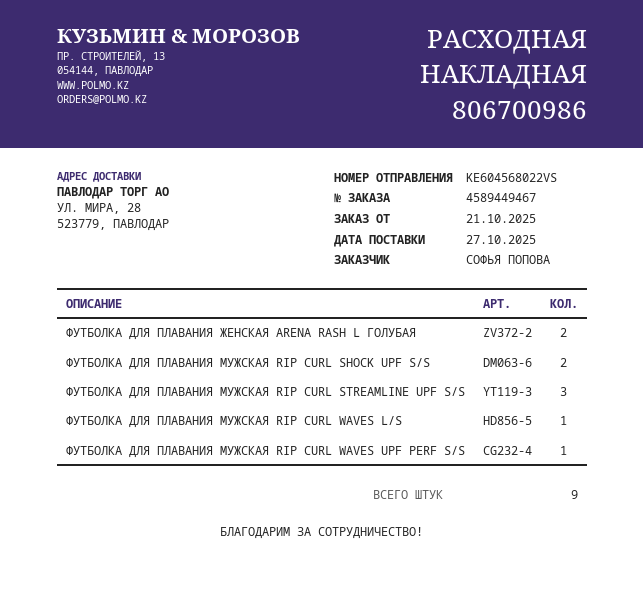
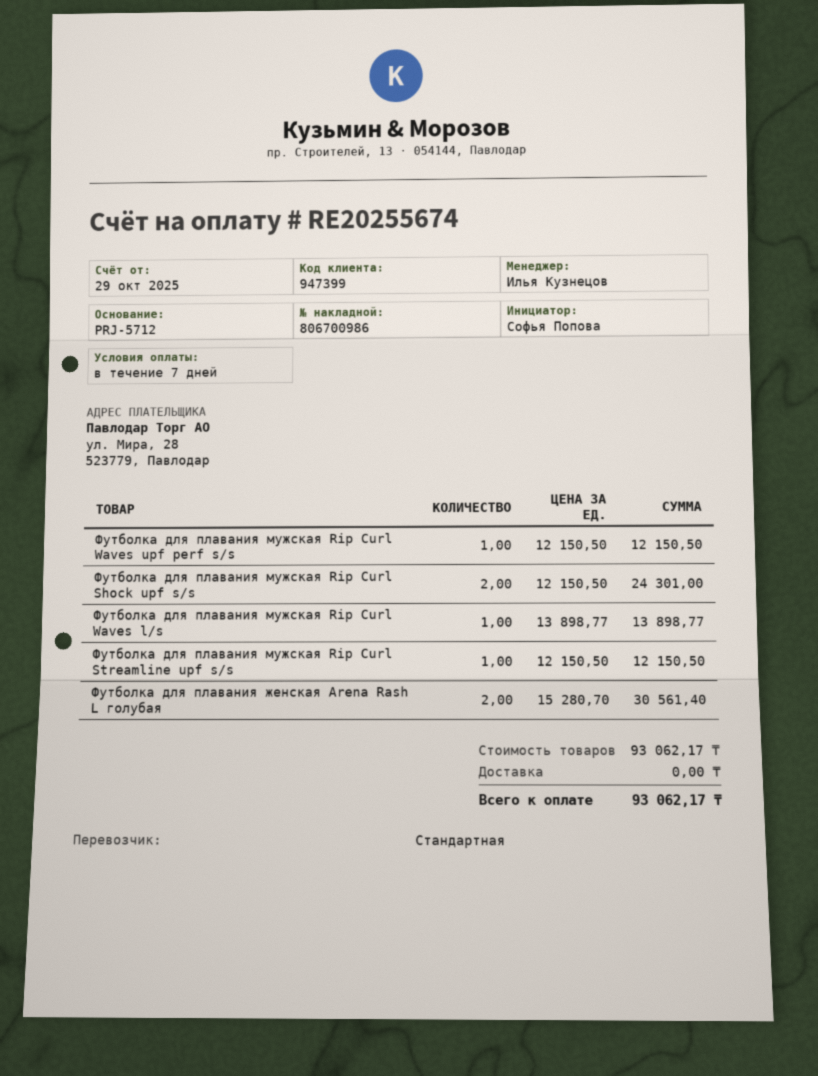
ФУТБОЛКА ДЛЯ ПЛАВАНИЯ МУЖСКАЯ RIP CURL STREAMLINE UPF S/S: 3 -> 1

